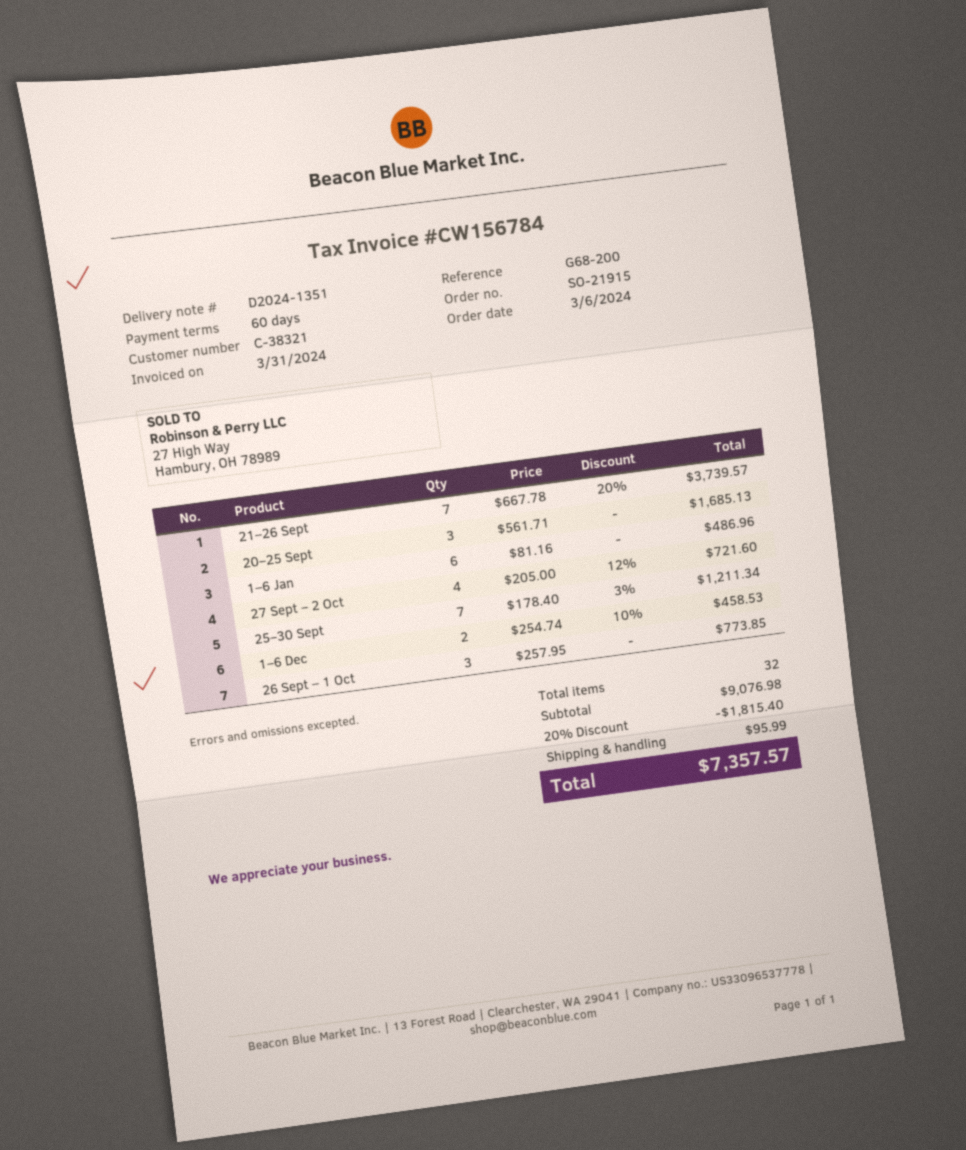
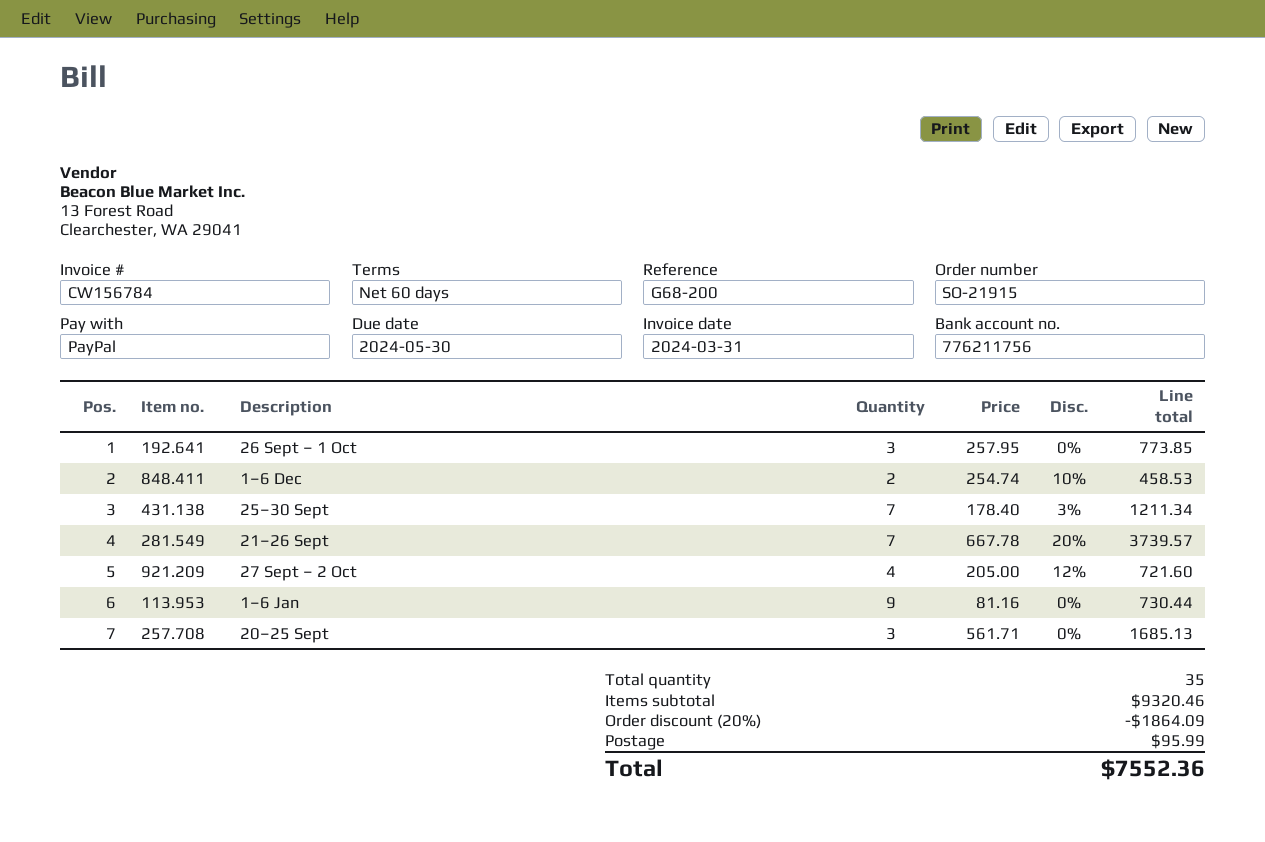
1–6 Jan: 6 x 81.16 = 486.96 -> 9 x 81.16 = 730.44
total quantity: 32 -> 35
subtotal: 9076.98 -> 9320.46
discount: 20% = 1815.40 -> 20% = 1864.09
total: 7357.57 -> 7552.36

